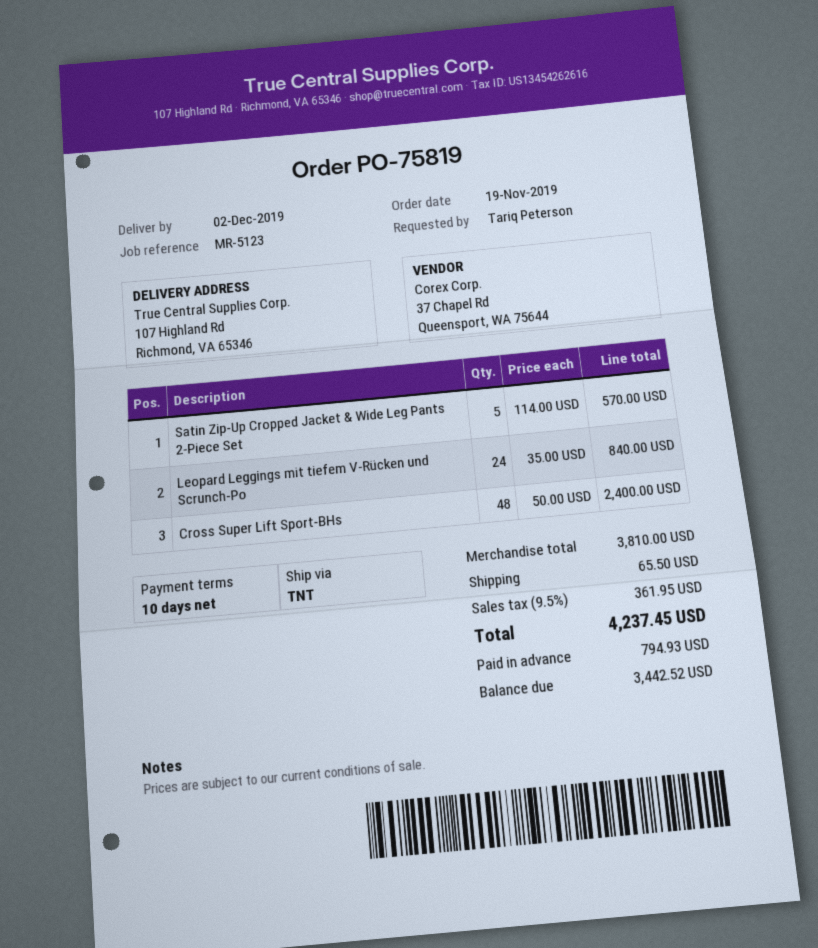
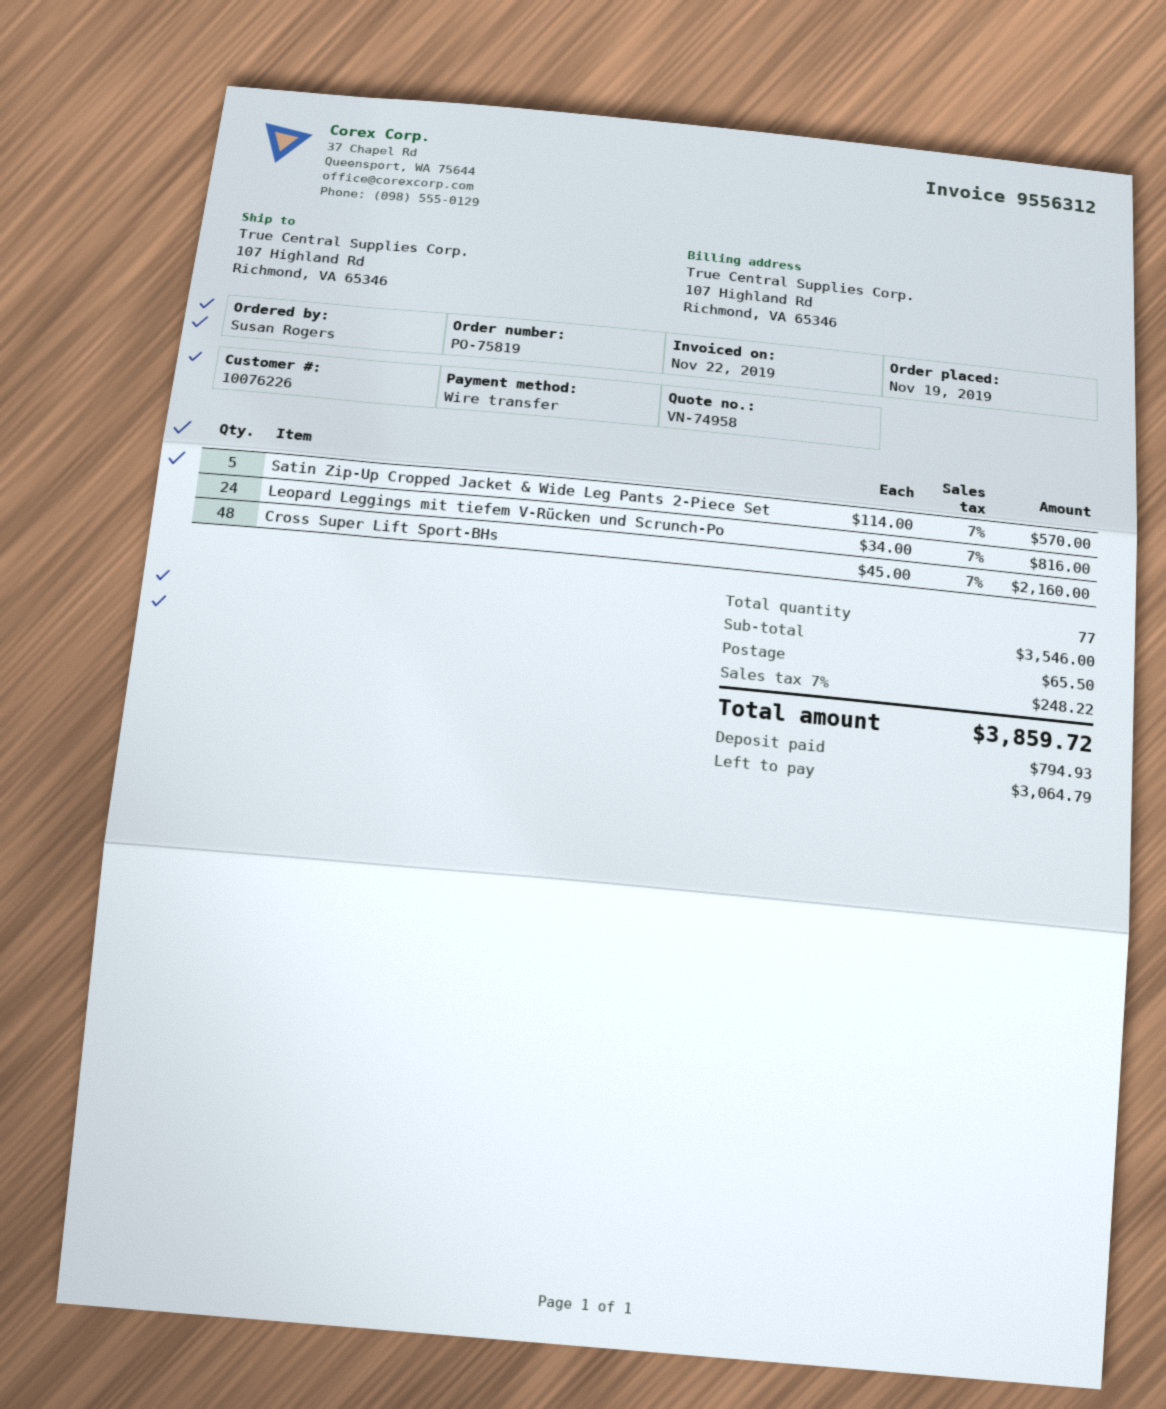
ordered by: Tariq Peterson -> Susan Rogers
Leopard Leggings mit tiefem V-Rücken und Scrunch-Po: 24 x 35.00 = 840.00 -> 24 x 34.00 = 816.00
Cross Super Lift Sport-BHs: 48 x 50.00 = 2400.00 -> 48 x 45.00 = 2160.00
subtotal: 3810.00 -> 3546.00
tax: 9.5% = 361.95 -> 7% = 248.22
total: 4237.45 -> 3859.72
balance: 3442.52 -> 3064.79

